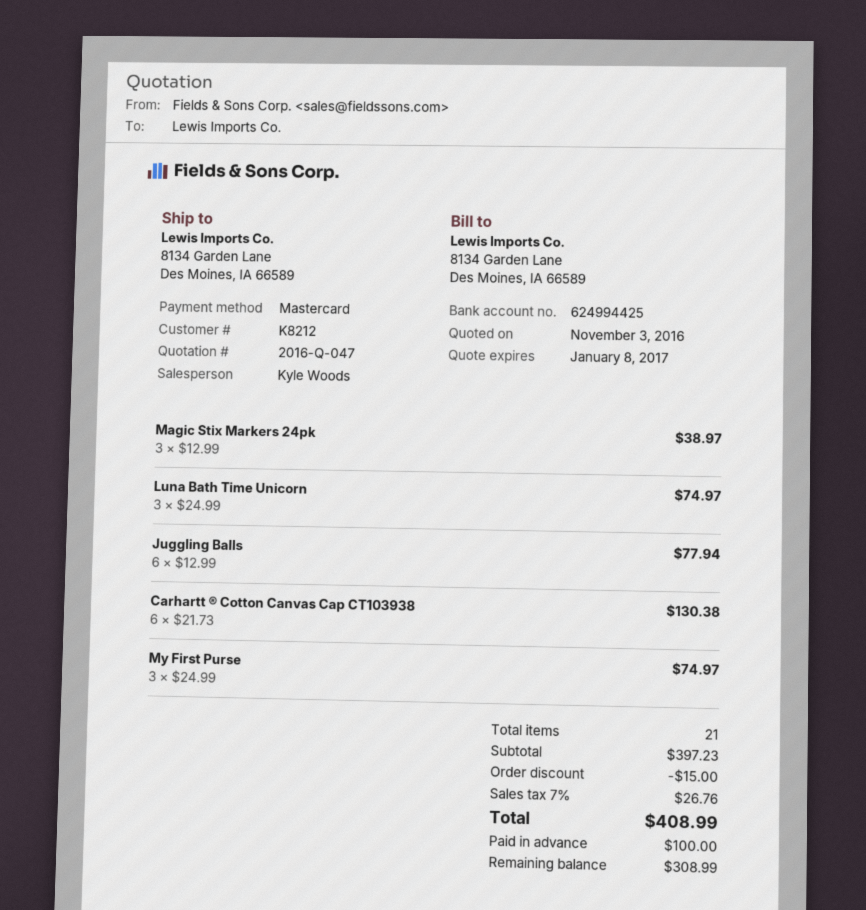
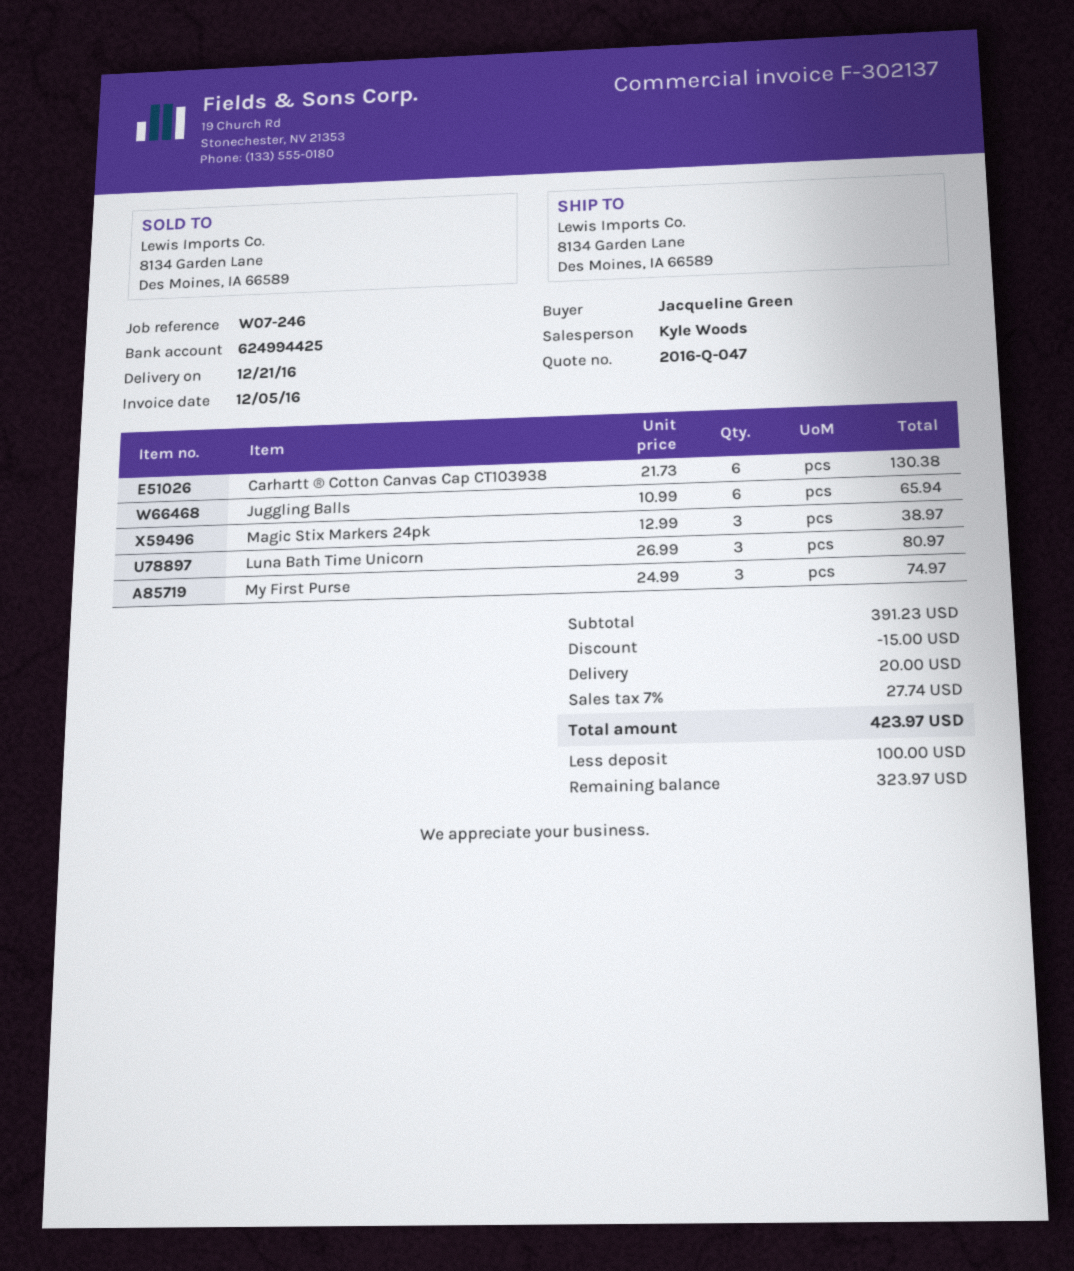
Luna Bath Time Unicorn: 3 x 24.99 = 74.97 -> 3 x 26.99 = 80.97
Juggling Balls: 6 x 12.99 = 77.94 -> 6 x 10.99 = 65.94
subtotal: 397.23 -> 391.23
shipping: none -> 20.00
tax: 7% = 26.76 -> 7% = 27.74
total: 408.99 -> 423.97
balance: 308.99 -> 323.97

